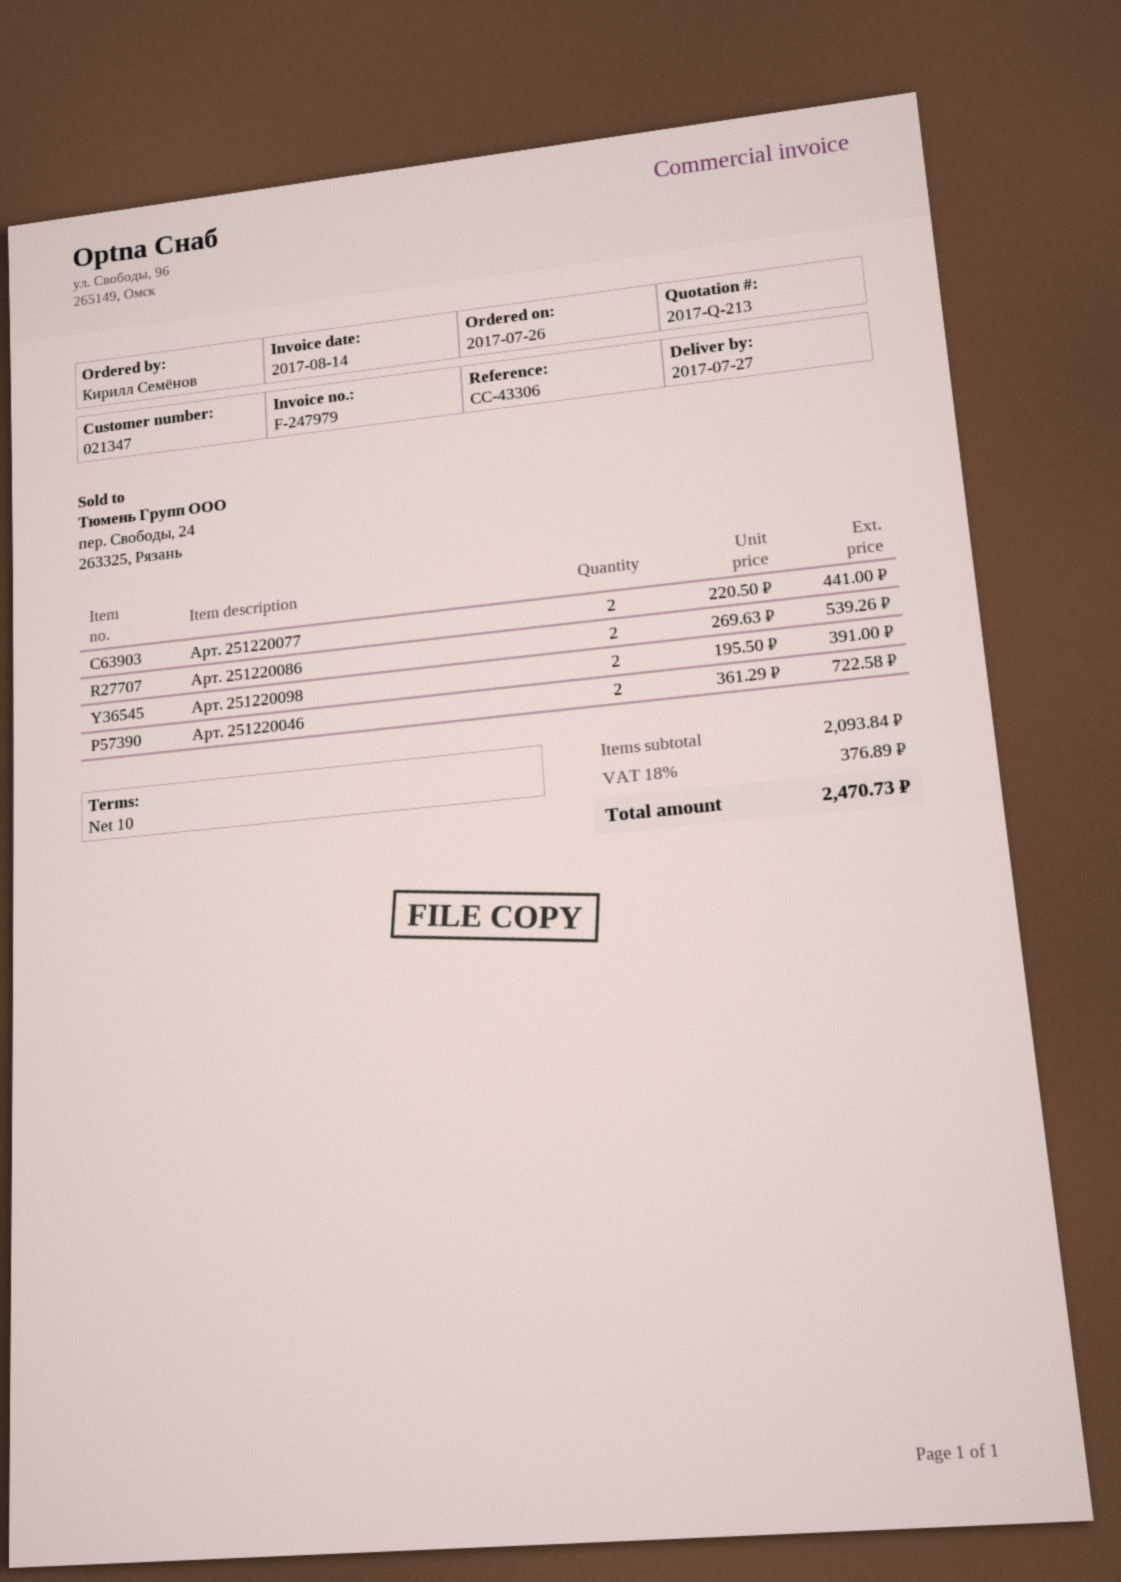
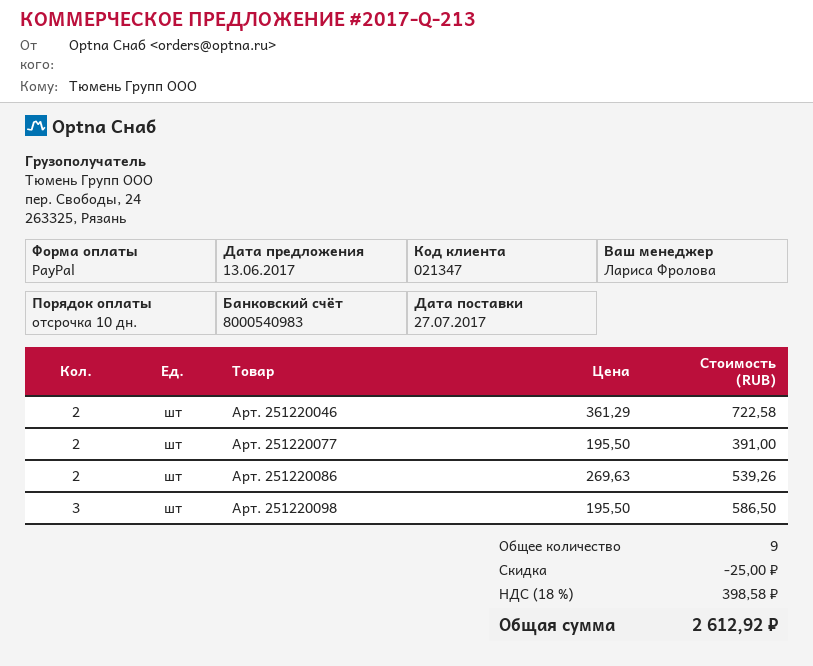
Арт. 251220077: 2 x 220.50 = 441.00 -> 2 x 195.50 = 391.00
Арт. 251220098: 2 x 195.50 = 391.00 -> 3 x 195.50 = 586.50
discount: none -> 25.00
tax: 18% = 376.89 -> 18% = 398.58
total: 2470.73 -> 2612.92

